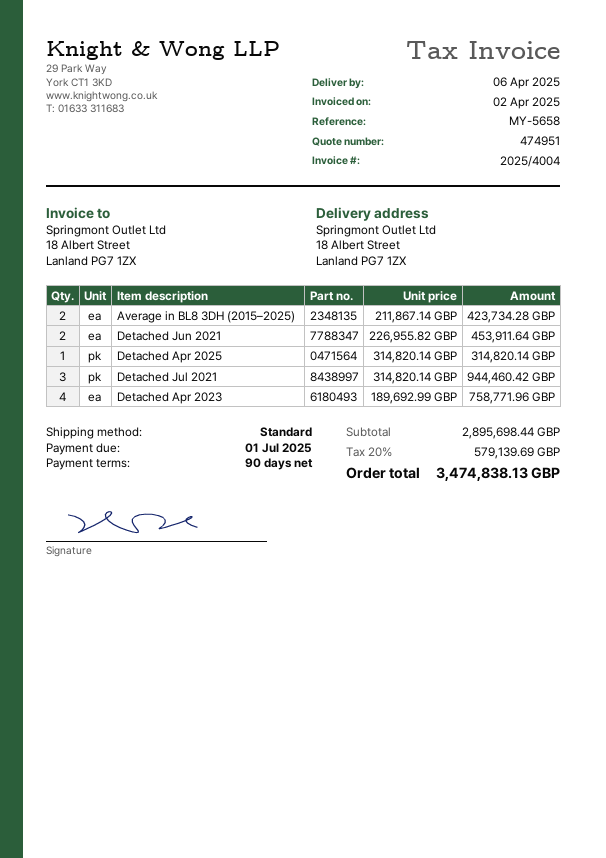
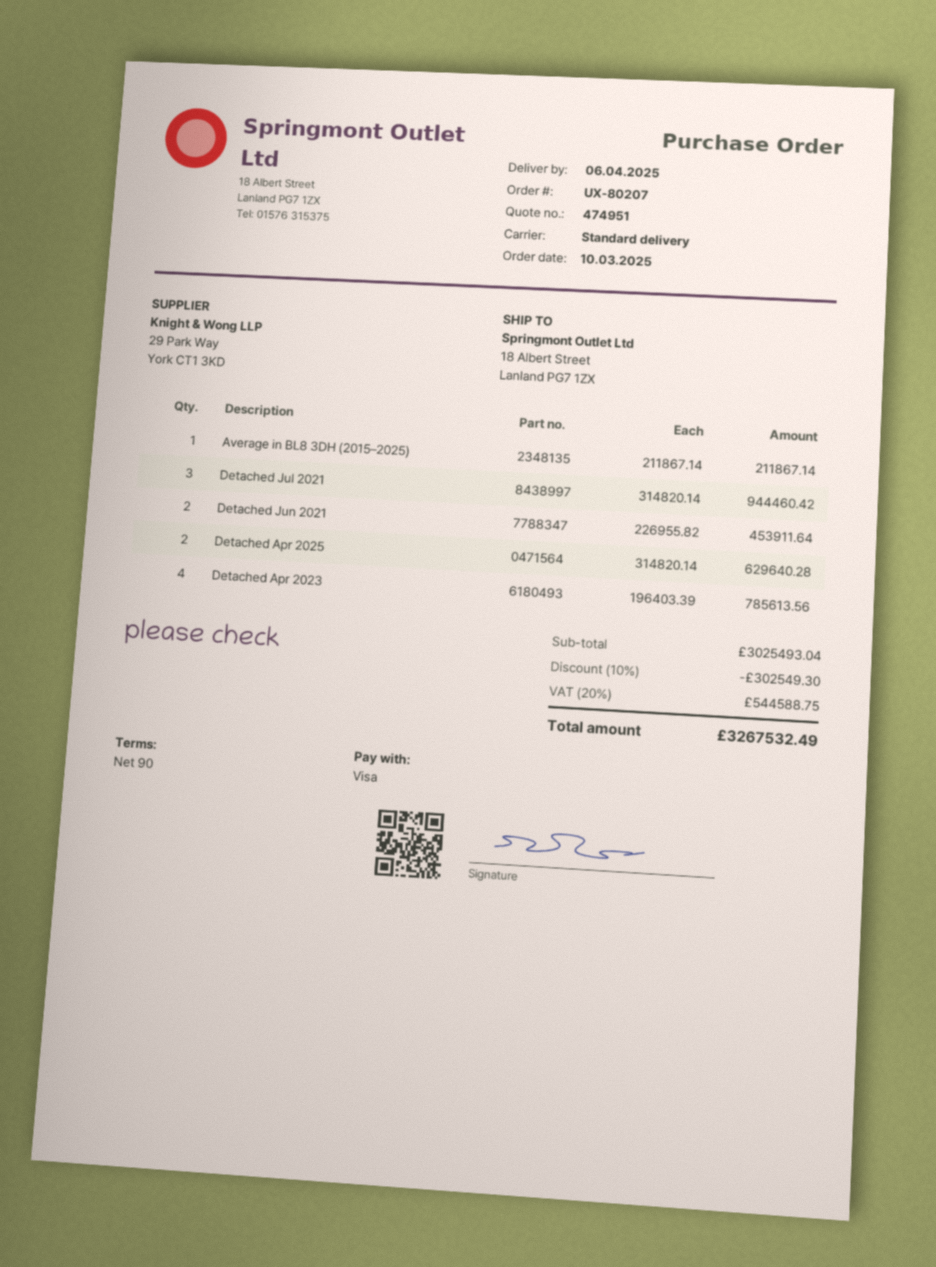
Average in BL8 3DH (2015–2025): 2 x 211867.14 = 423734.28 -> 1 x 211867.14 = 211867.14
Detached Apr 2025: 1 x 314820.14 = 314820.14 -> 2 x 314820.14 = 629640.28
Detached Apr 2023: 4 x 189692.99 = 758771.96 -> 4 x 196403.39 = 785613.56
subtotal: 2895698.44 -> 3025493.04
discount: none -> 10% = 302549.30
tax: 20% = 579139.69 -> 20% = 544588.75
total: 3474838.13 -> 3267532.49

